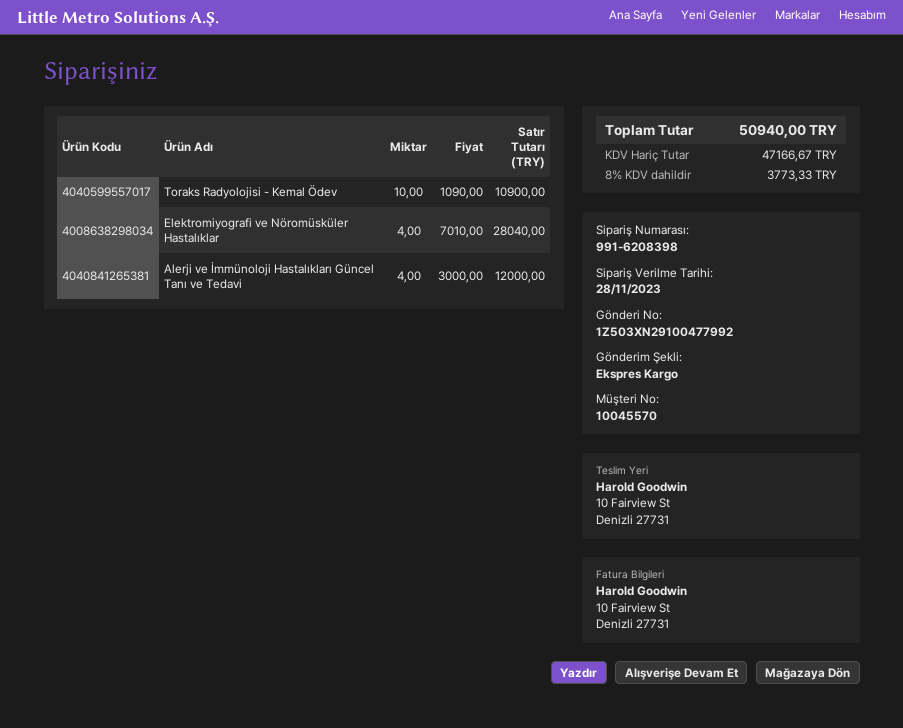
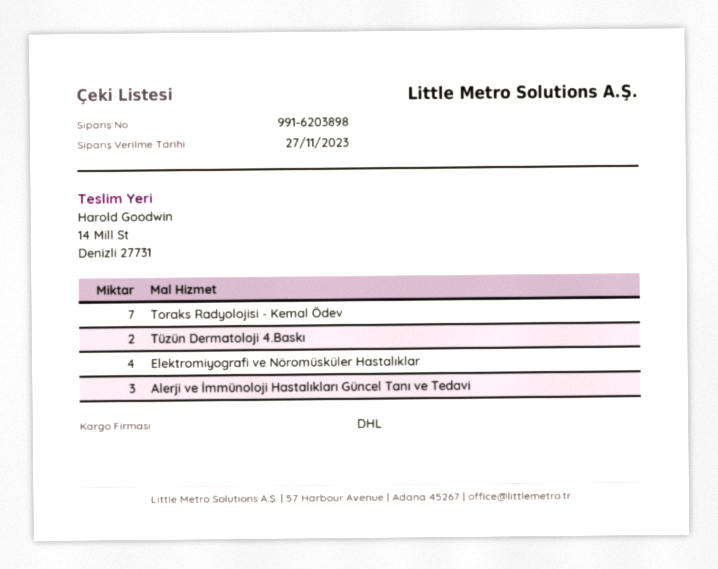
order number: 991-6208398 -> 991-6203898
order date: 2023-11-28 -> 2023-11-27
shipping method: express -> DHL
ship to: 10 Fairview St, Denizli 27731 -> 14 Mill St, Denizli 27731
Toraks Radyolojisi - Kemal Ödev: 10 -> 7
Alerji ve İmmünoloji Hastalıkları Güncel Tanı ve Tedavi: 4 -> 3
Tüzün Dermatoloji 4.Baskı: none -> 2

